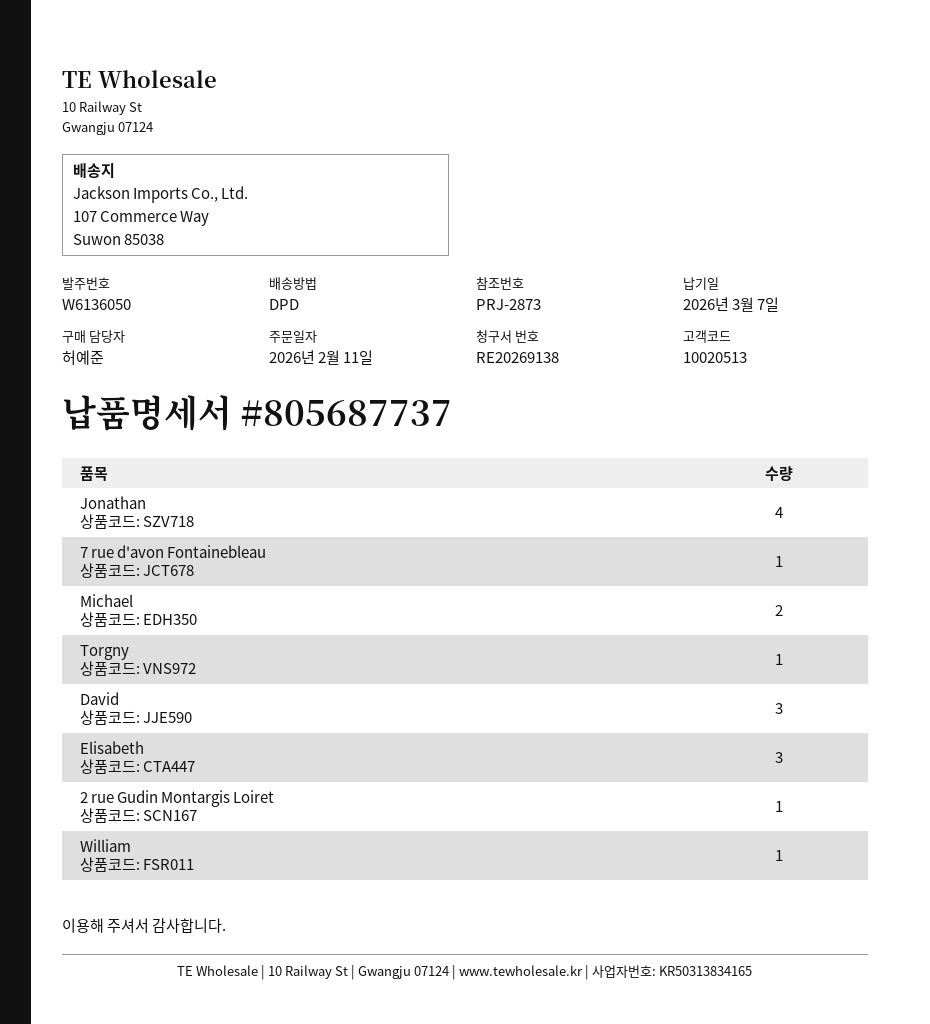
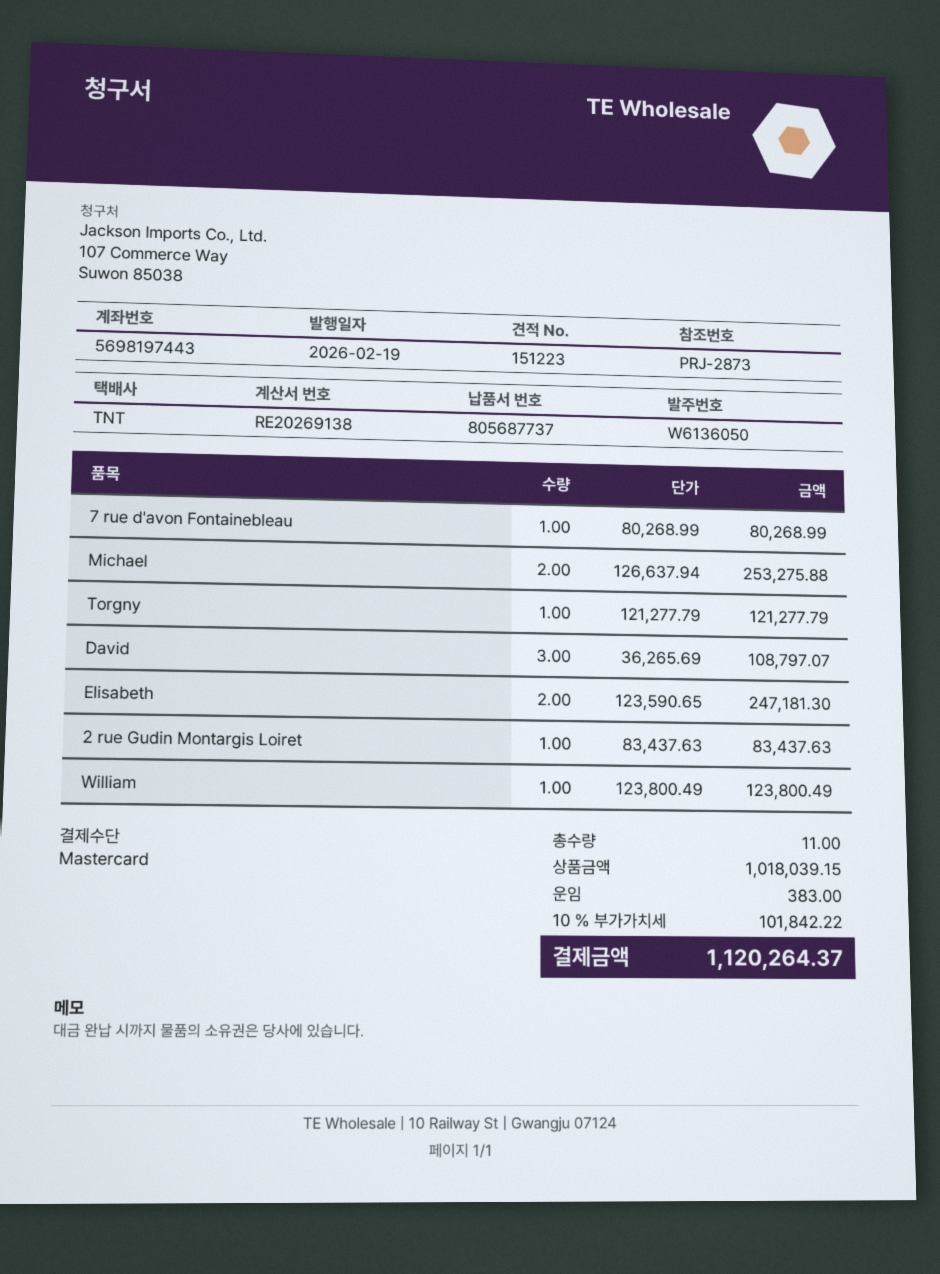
shipping method: DPD -> TNT
Jonathan: 4 -> none
Elisabeth: 3 -> 2

